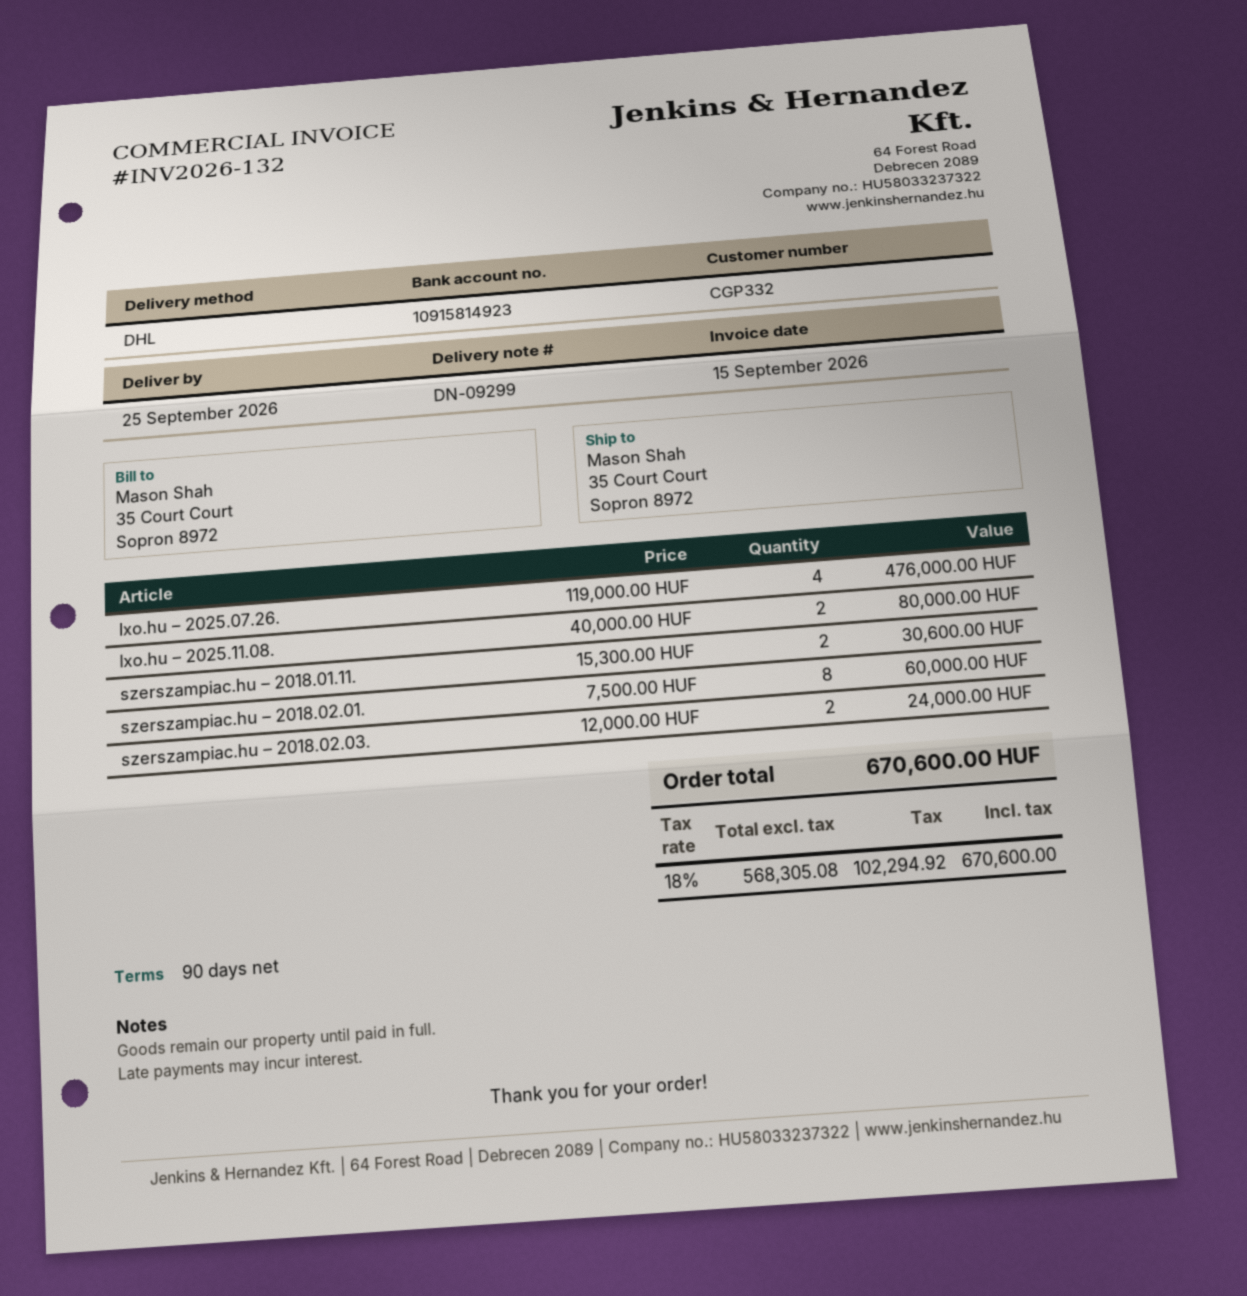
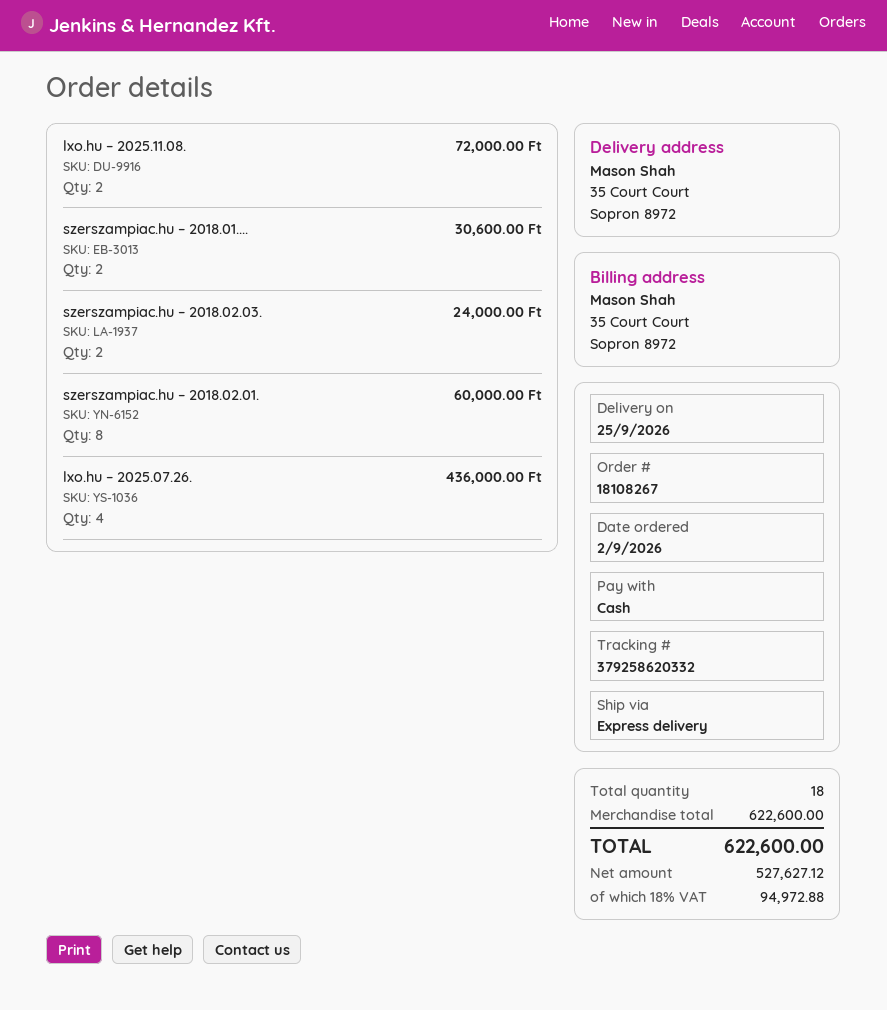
shipping method: DHL -> express
lxo.hu – 2025.07.26.: 4 for 476000.00 -> 4 for 436000.00
lxo.hu – 2025.11.08.: 2 for 80000.00 -> 2 for 72000.00
net: 568305.08 -> 527627.12
tax: 18% = 102294.92 -> 18% = 94972.88
total: 670600.00 -> 622600.00

